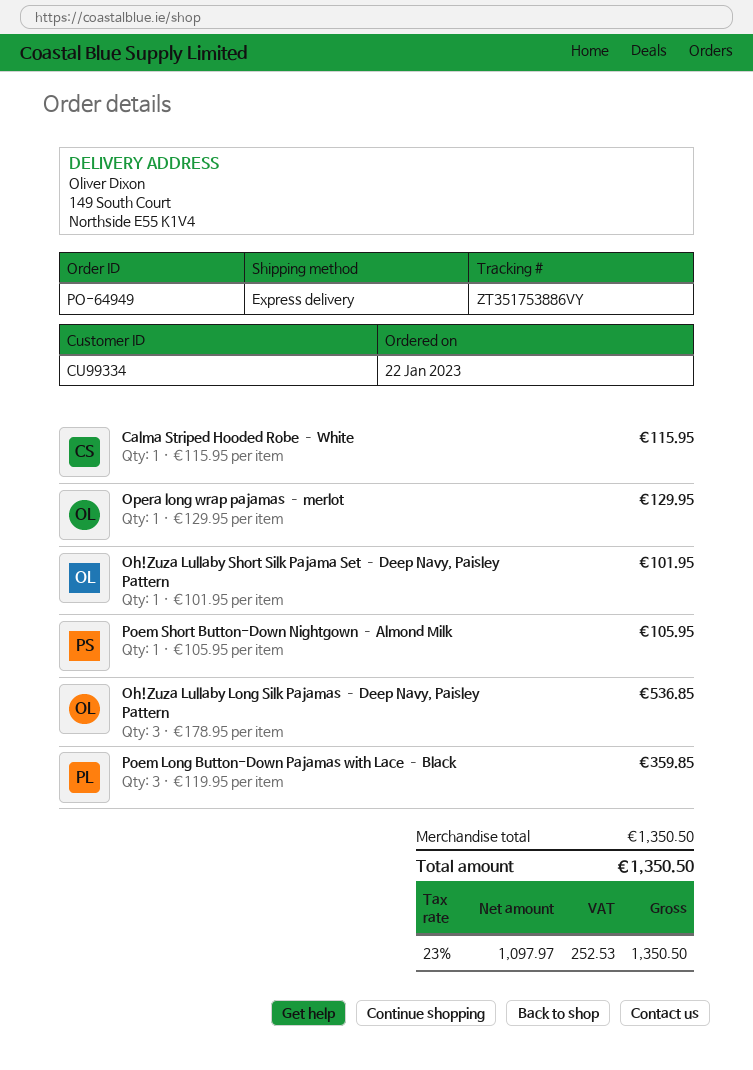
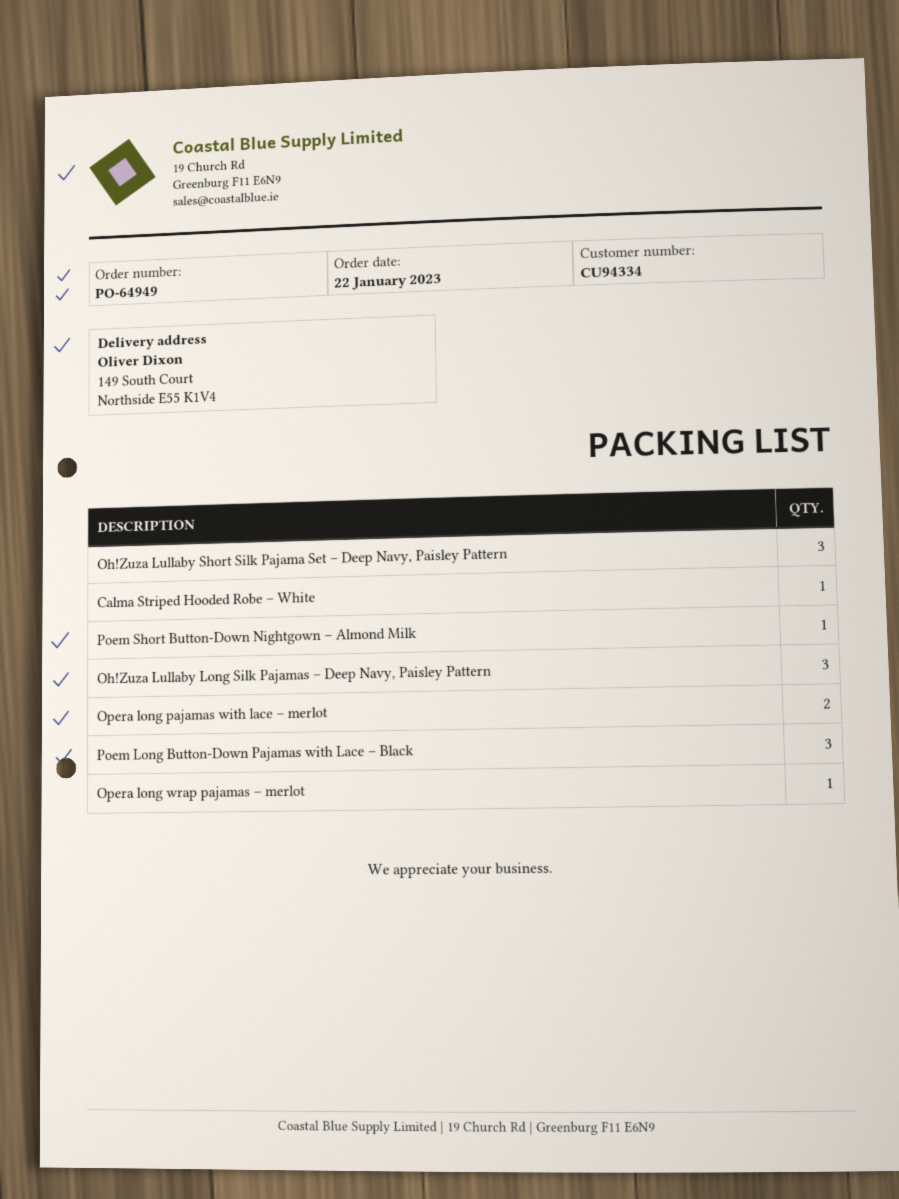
customer number: CU99334 -> CU94334
Oh!Zuza Lullaby Short Silk Pajama Set – Deep Navy, Paisley Pattern: 1 -> 3
Opera long pajamas with lace – merlot: none -> 2

